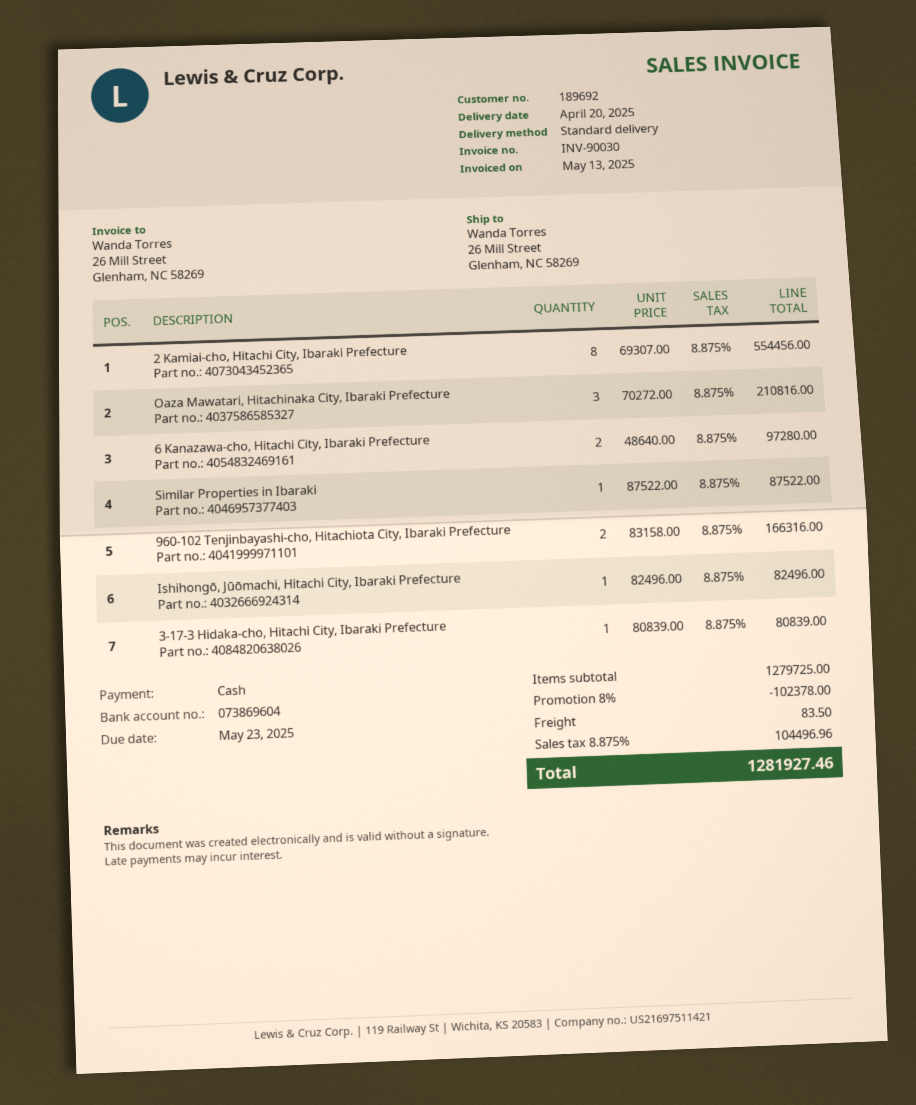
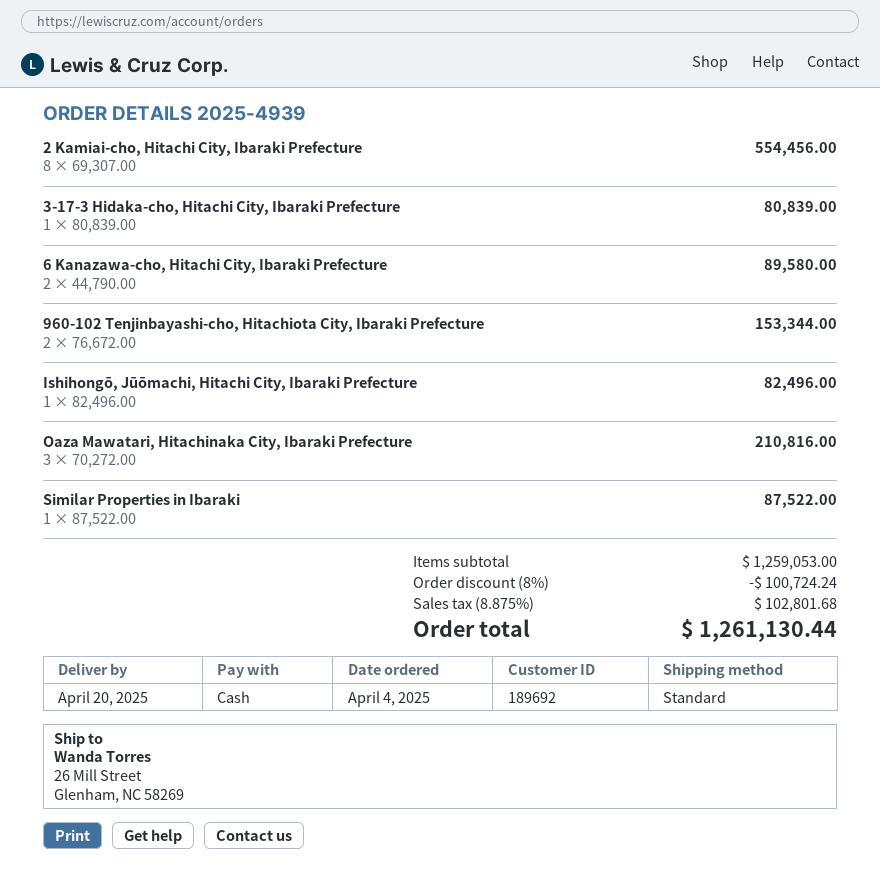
6 Kanazawa-cho, Hitachi City, Ibaraki Prefecture: 2 x 48640.00 = 97280.00 -> 2 x 44790.00 = 89580.00
960-102 Tenjinbayashi-cho, Hitachiota City, Ibaraki Prefecture: 2 x 83158.00 = 166316.00 -> 2 x 76672.00 = 153344.00
subtotal: 1279725.00 -> 1259053.00
discount: 8% = 102378.00 -> 8% = 100724.24
shipping: 83.50 -> none
tax: 8.875% = 104496.96 -> 8.875% = 102801.68
total: 1281927.46 -> 1261130.44

